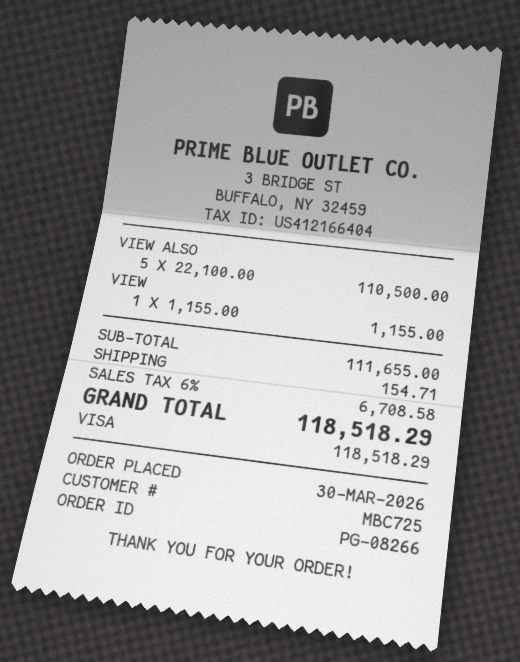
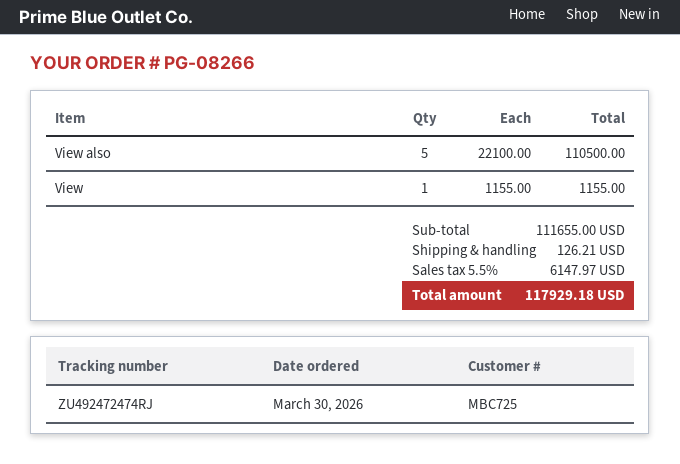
shipping: 154.71 -> 126.21
tax: 6% = 6708.58 -> 5.5% = 6147.97
total: 118518.29 -> 117929.18

